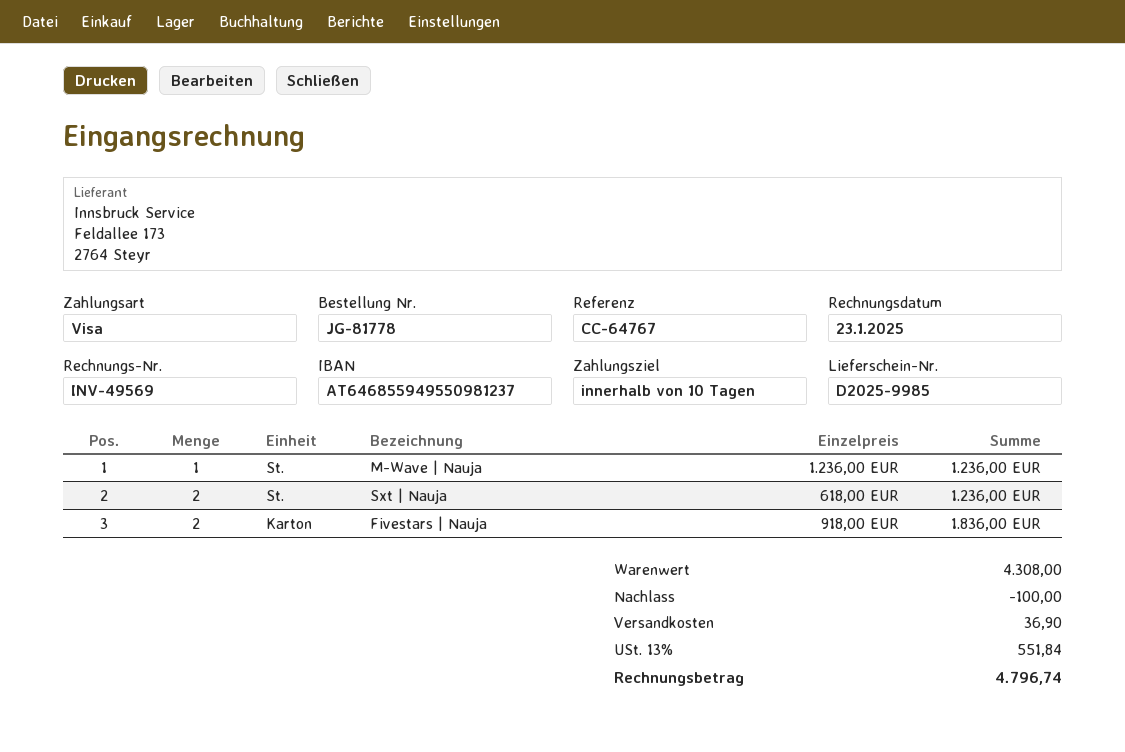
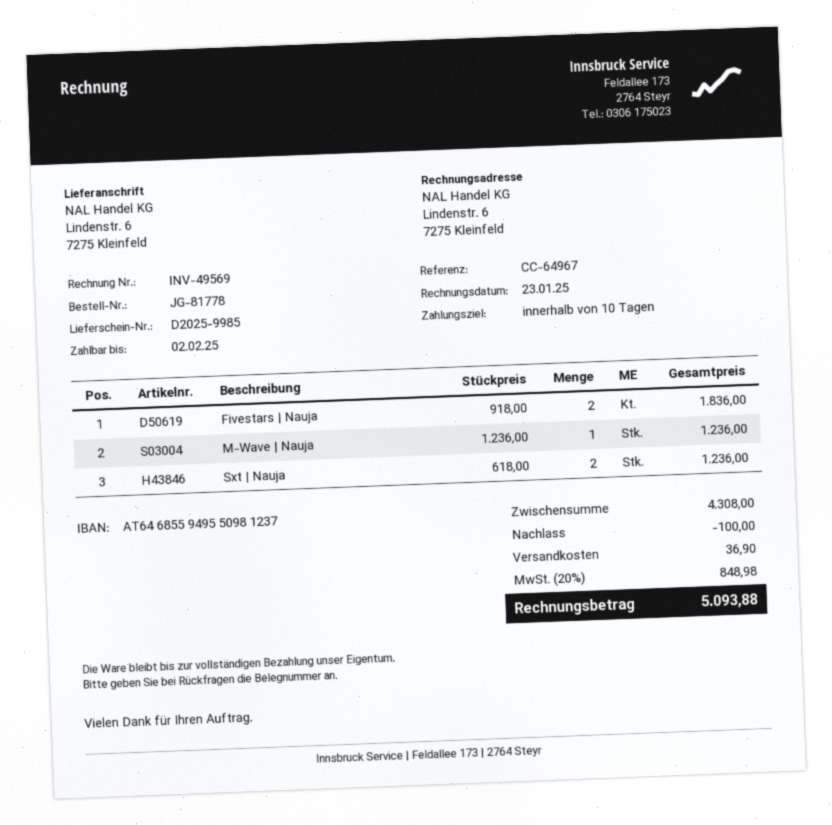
reference: CC-64767 -> CC-64967
tax: 13% = 551.84 -> 20% = 848.98
total: 4796.74 -> 5093.88

